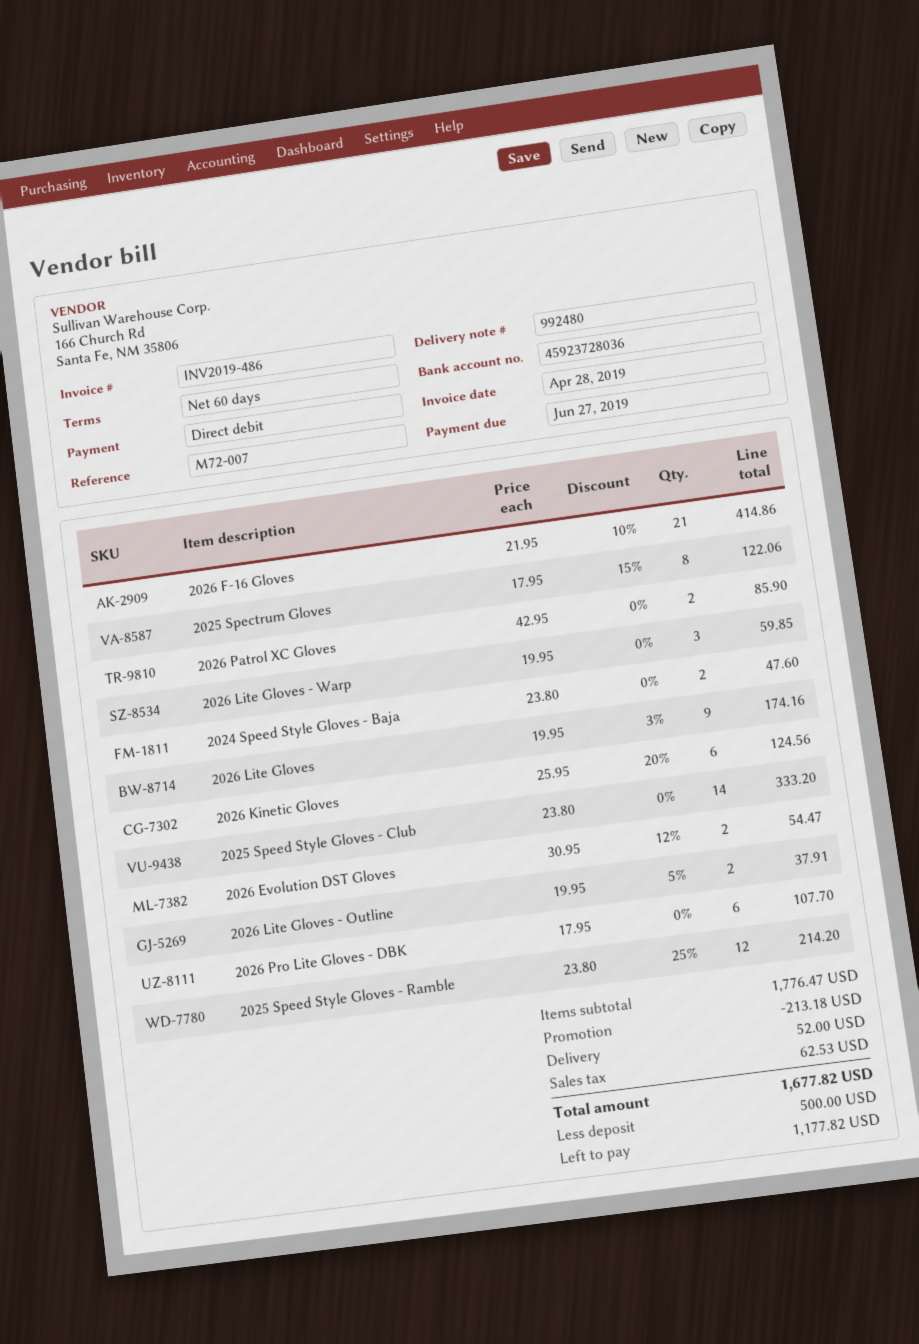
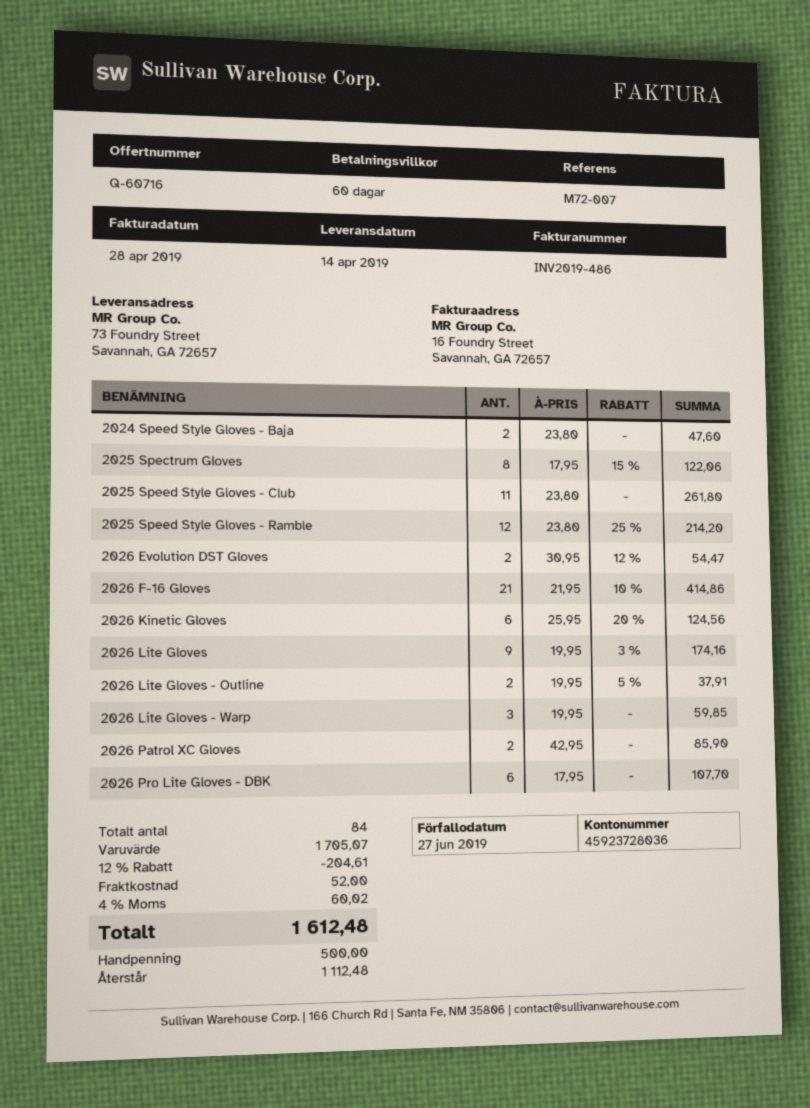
2025 Speed Style Gloves - Club: 14 x 23.80 = 333.20 -> 11 x 23.80 = 261.80
subtotal: 1776.47 -> 1705.07
discount: 213.18 -> 204.61
tax: 62.53 -> 60.02
total: 1677.82 -> 1612.48
balance: 1177.82 -> 1112.48

